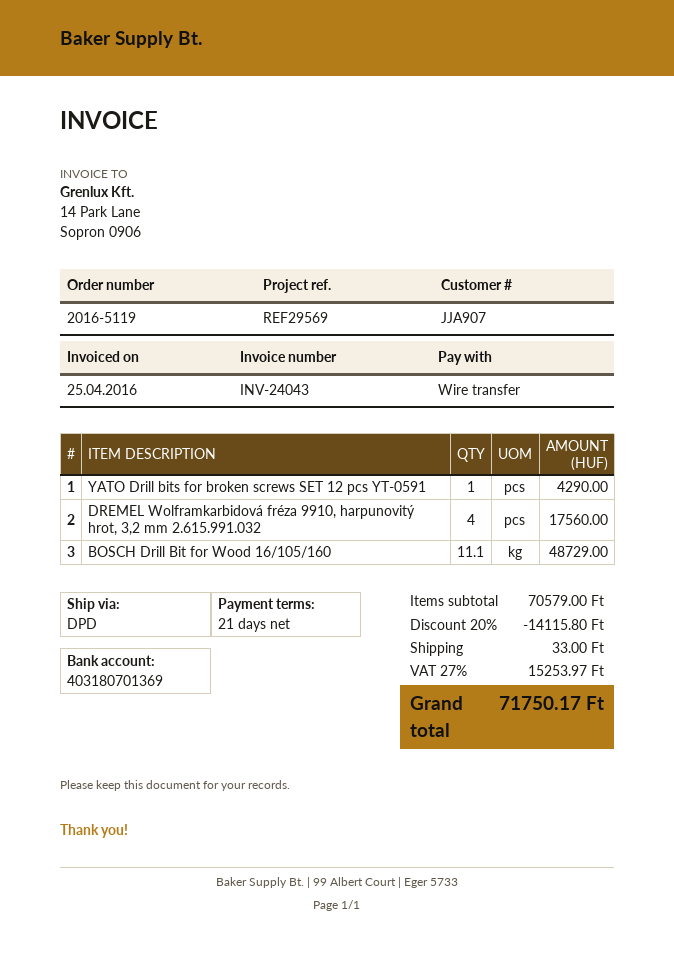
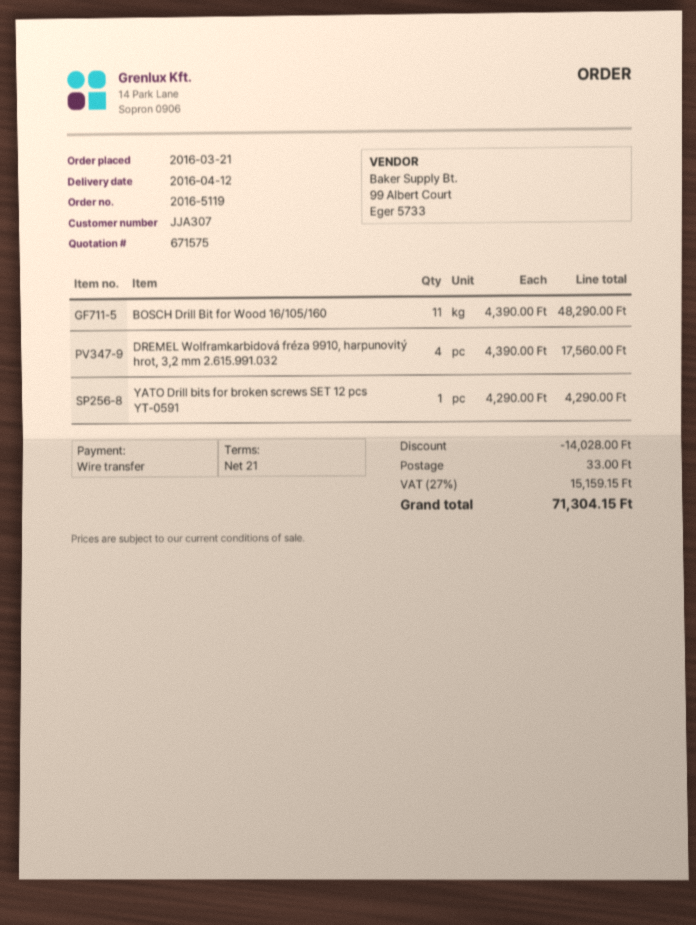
customer number: JJA907 -> JJA307
BOSCH Drill Bit for Wood 16/105/160: 11.1 for 48729.00 -> 11 for 48290.00
discount: 14115.80 -> 14028.00
tax: 27% = 15253.97 -> 27% = 15159.15
total: 71750.17 -> 71304.15

